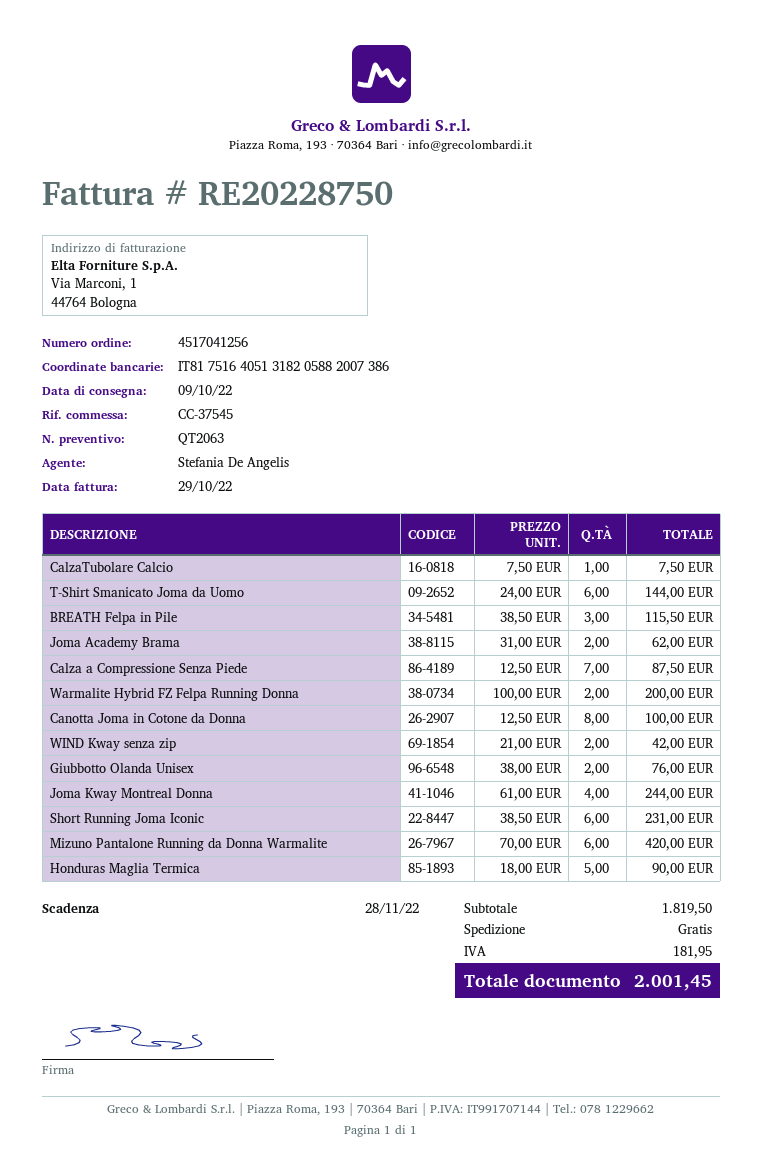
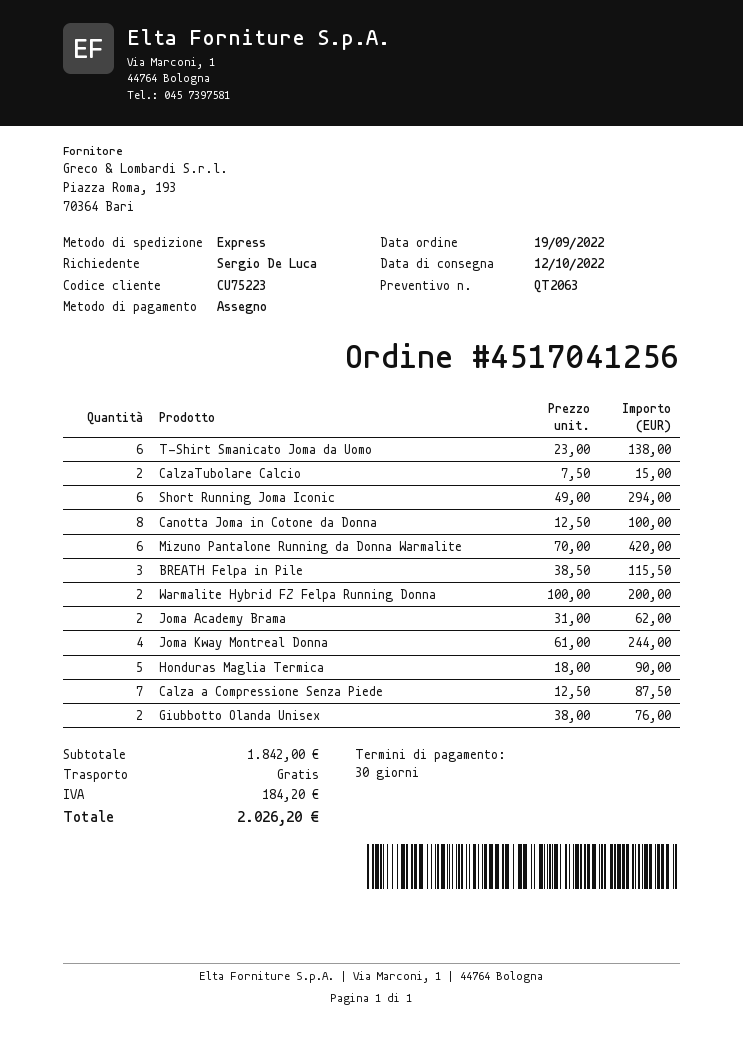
delivery date: 2022-10-09 -> 2022-10-12
CalzaTubolare Calcio: 1 x 7.50 = 7.50 -> 2 x 7.50 = 15.00
T-Shirt Smanicato Joma da Uomo: 6 x 24.00 = 144.00 -> 6 x 23.00 = 138.00
WIND Kway senza zip: 2 x 21.00 = 42.00 -> none
Short Running Joma Iconic: 6 x 38.50 = 231.00 -> 6 x 49.00 = 294.00
subtotal: 1819.50 -> 1842.00
tax: 181.95 -> 184.20
total: 2001.45 -> 2026.20

